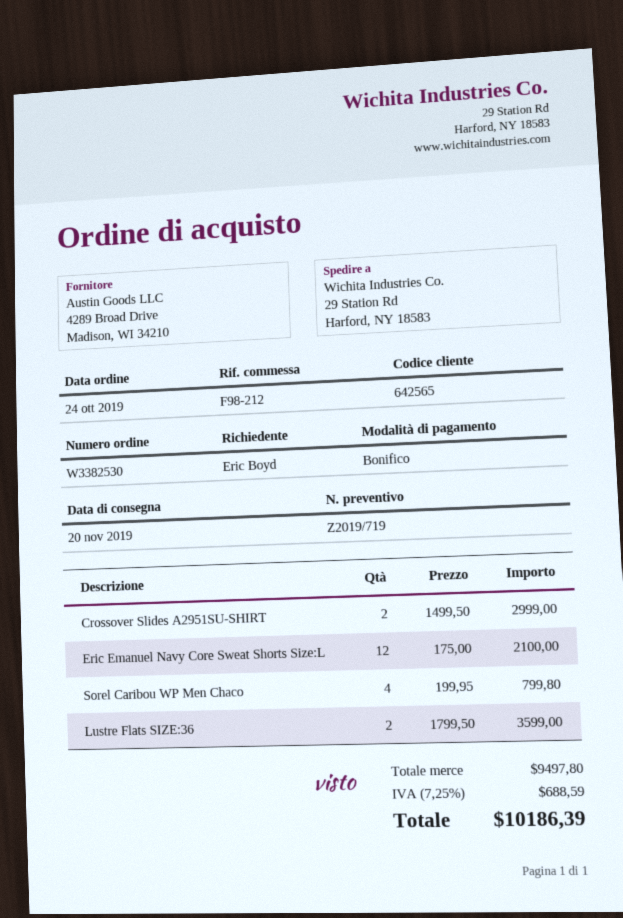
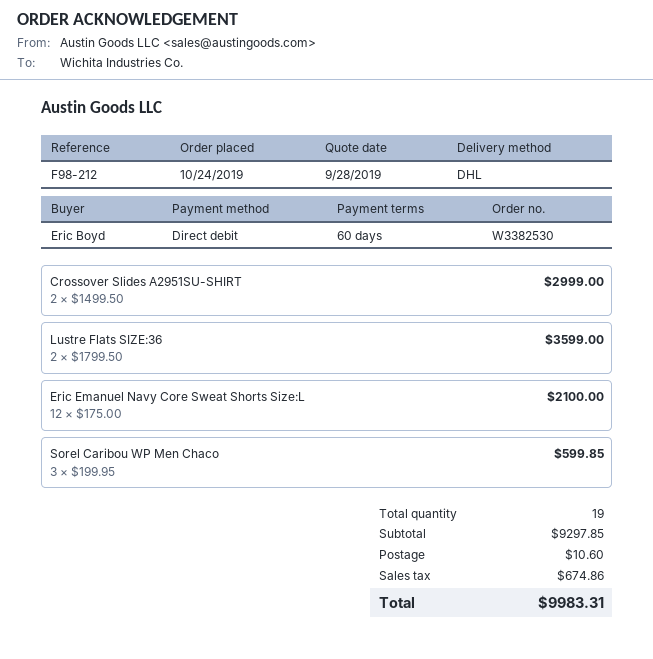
payment method: bank transfer -> direct debit
Sorel Caribou WP Men Chaco: 4 x 199.95 = 799.80 -> 3 x 199.95 = 599.85
subtotal: 9497.80 -> 9297.85
shipping: none -> 10.60
tax: 688.59 -> 674.86
total: 10186.39 -> 9983.31

